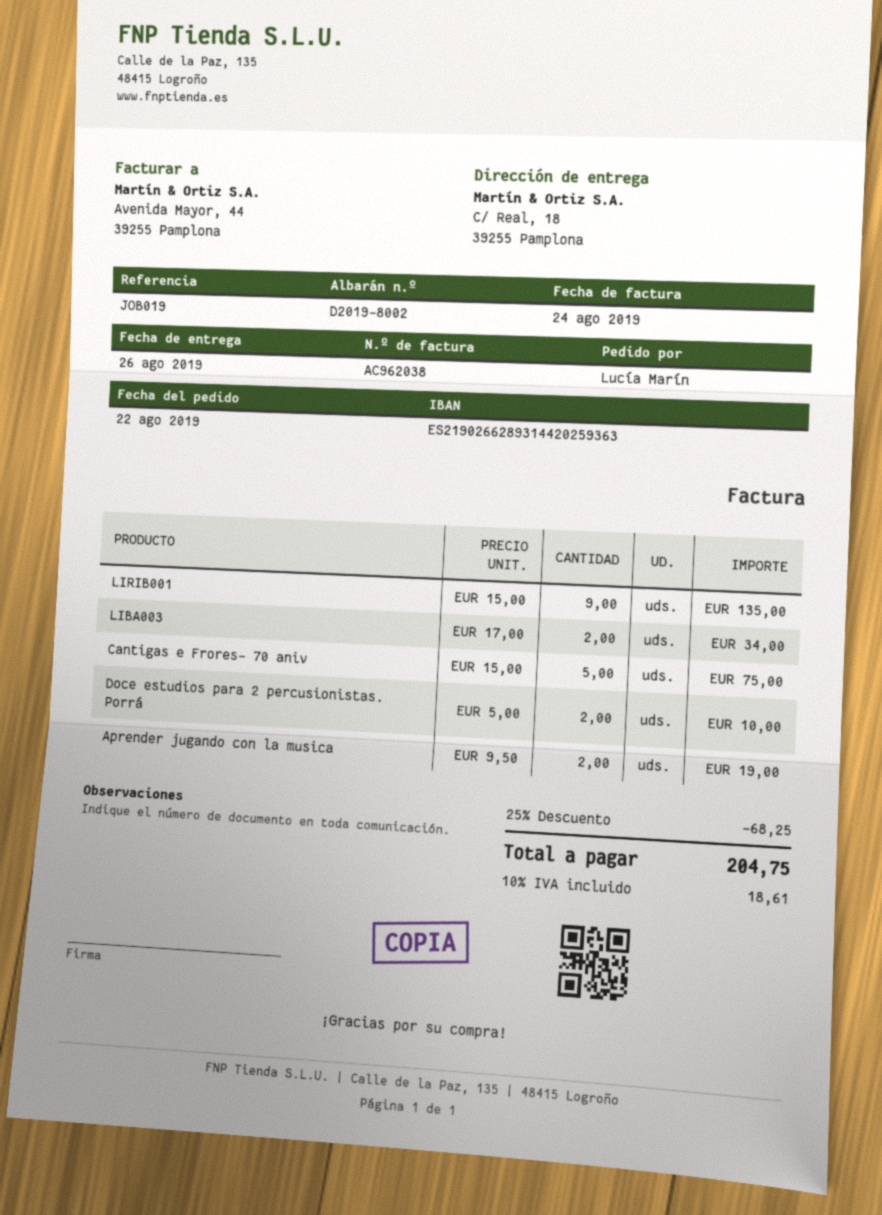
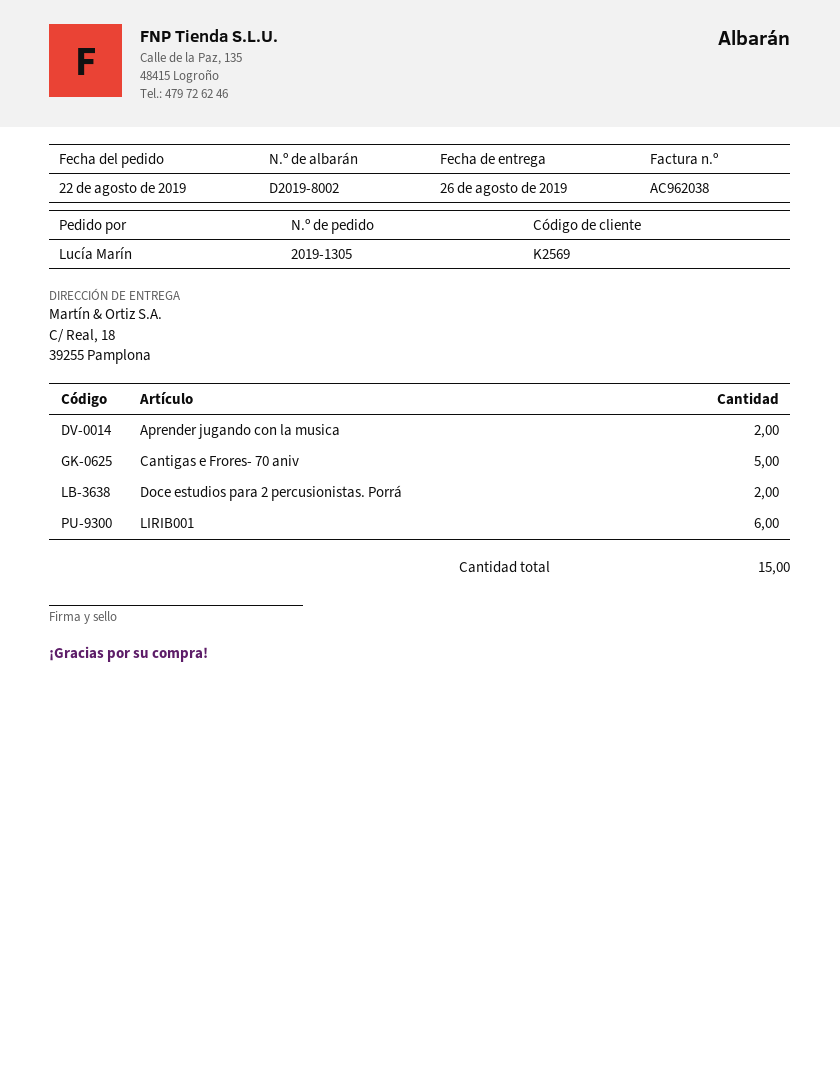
LIRIB001: 9 -> 6
LIBA003: 2 -> none

